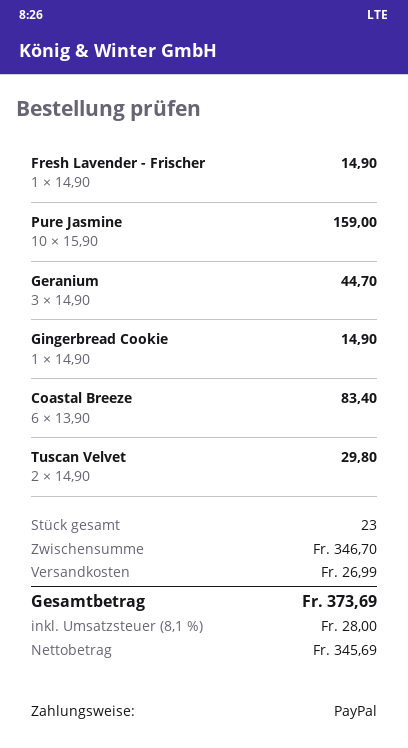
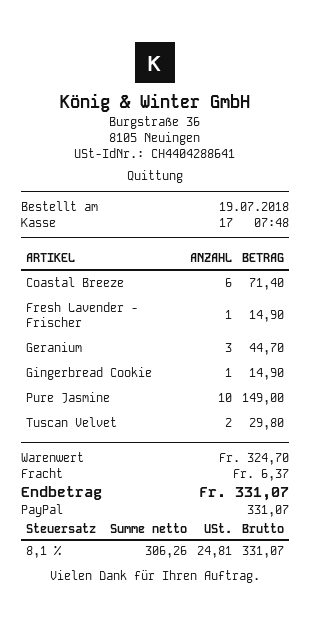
Pure Jasmine: 10 for 159.00 -> 10 for 149.00
Coastal Breeze: 6 for 83.40 -> 6 for 71.40
subtotal: 346.70 -> 324.70
shipping: 26.99 -> 6.37
net: 345.69 -> 306.26
tax: 8.1% = 28.00 -> 8.1% = 24.81
total: 373.69 -> 331.07

